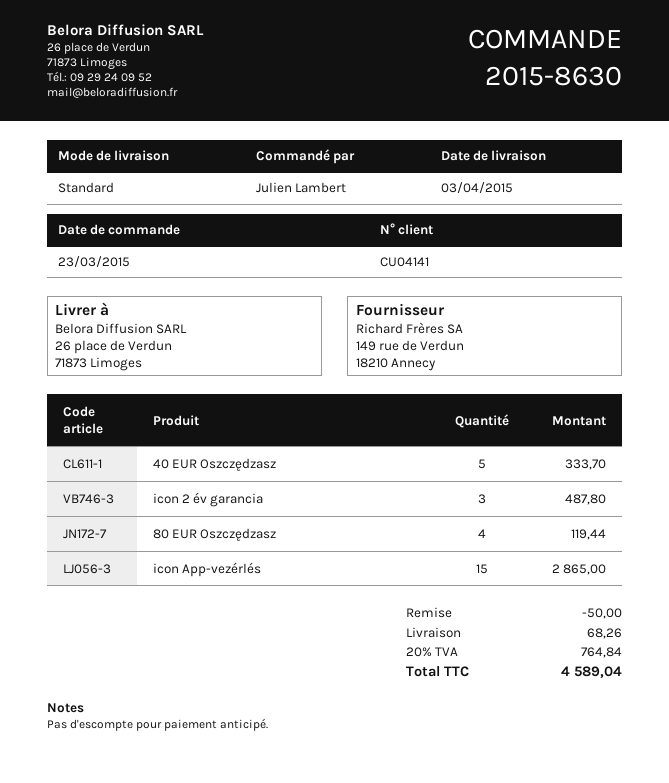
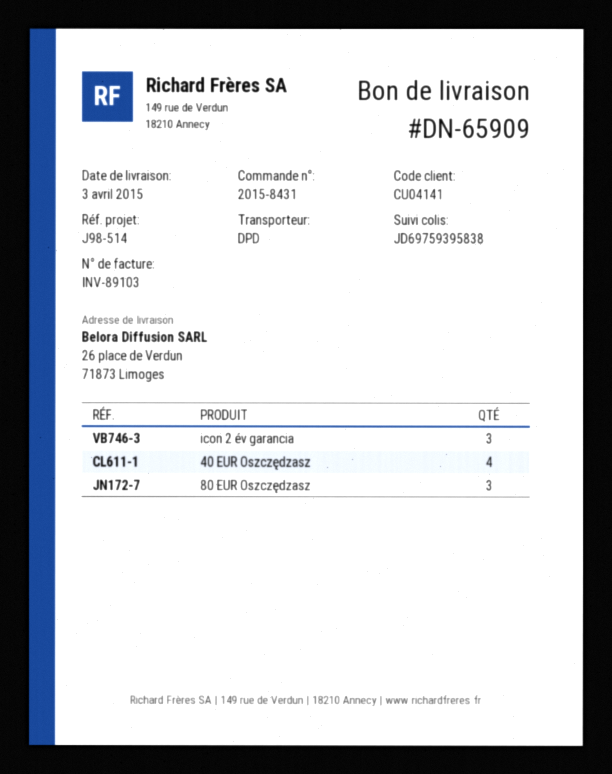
order number: 2015-8630 -> 2015-8431
shipping method: standard -> DPD
40 EUR Oszczędzasz: 5 -> 4
80 EUR Oszczędzasz: 4 -> 3
icon App-vezérlés: 15 -> none

